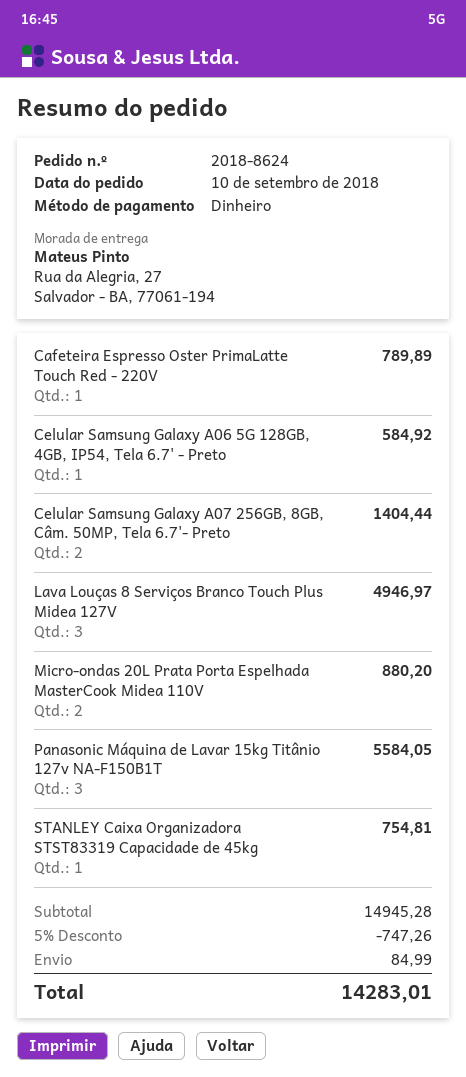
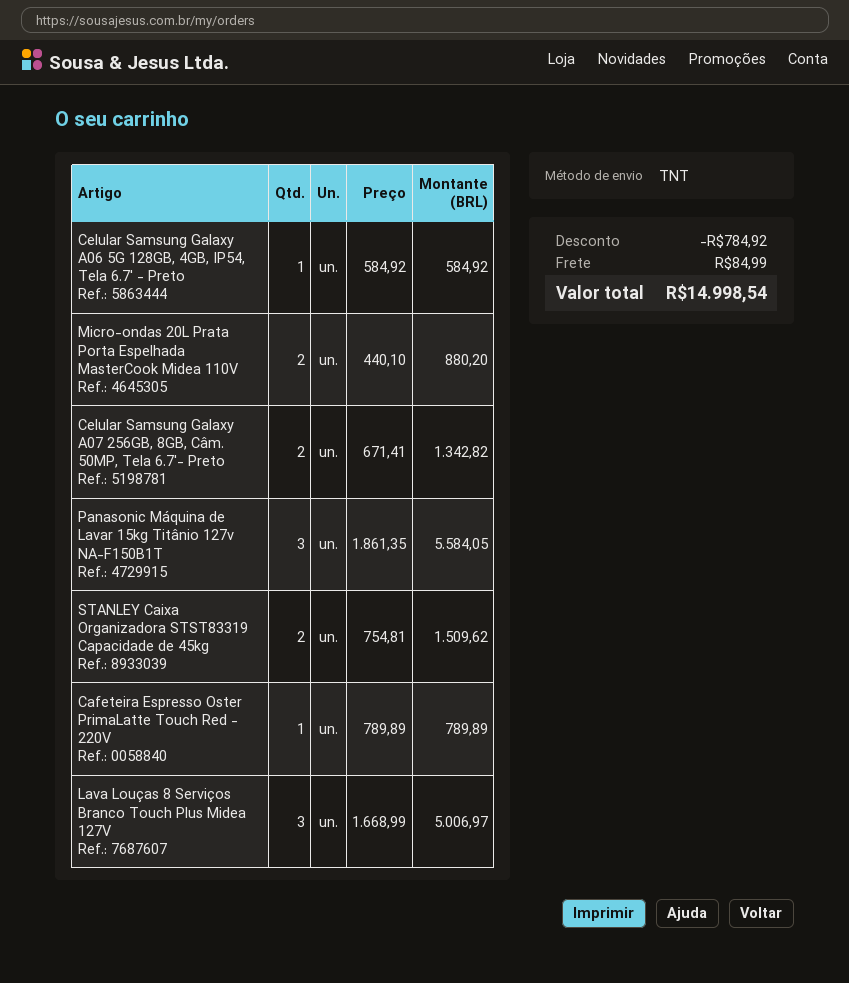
Celular Samsung Galaxy A07 256GB, 8GB, Câm. 50MP, Tela 6.7'- Preto: 2 for 1404.44 -> 2 for 1342.82
Lava Louças 8 Serviços Branco Touch Plus Midea 127V: 3 for 4946.97 -> 3 for 5006.97
STANLEY Caixa Organizadora STST83319 Capacidade de 45kg: 1 for 754.81 -> 2 for 1509.62
discount: 747.26 -> 784.92
total: 14283.01 -> 14998.54

